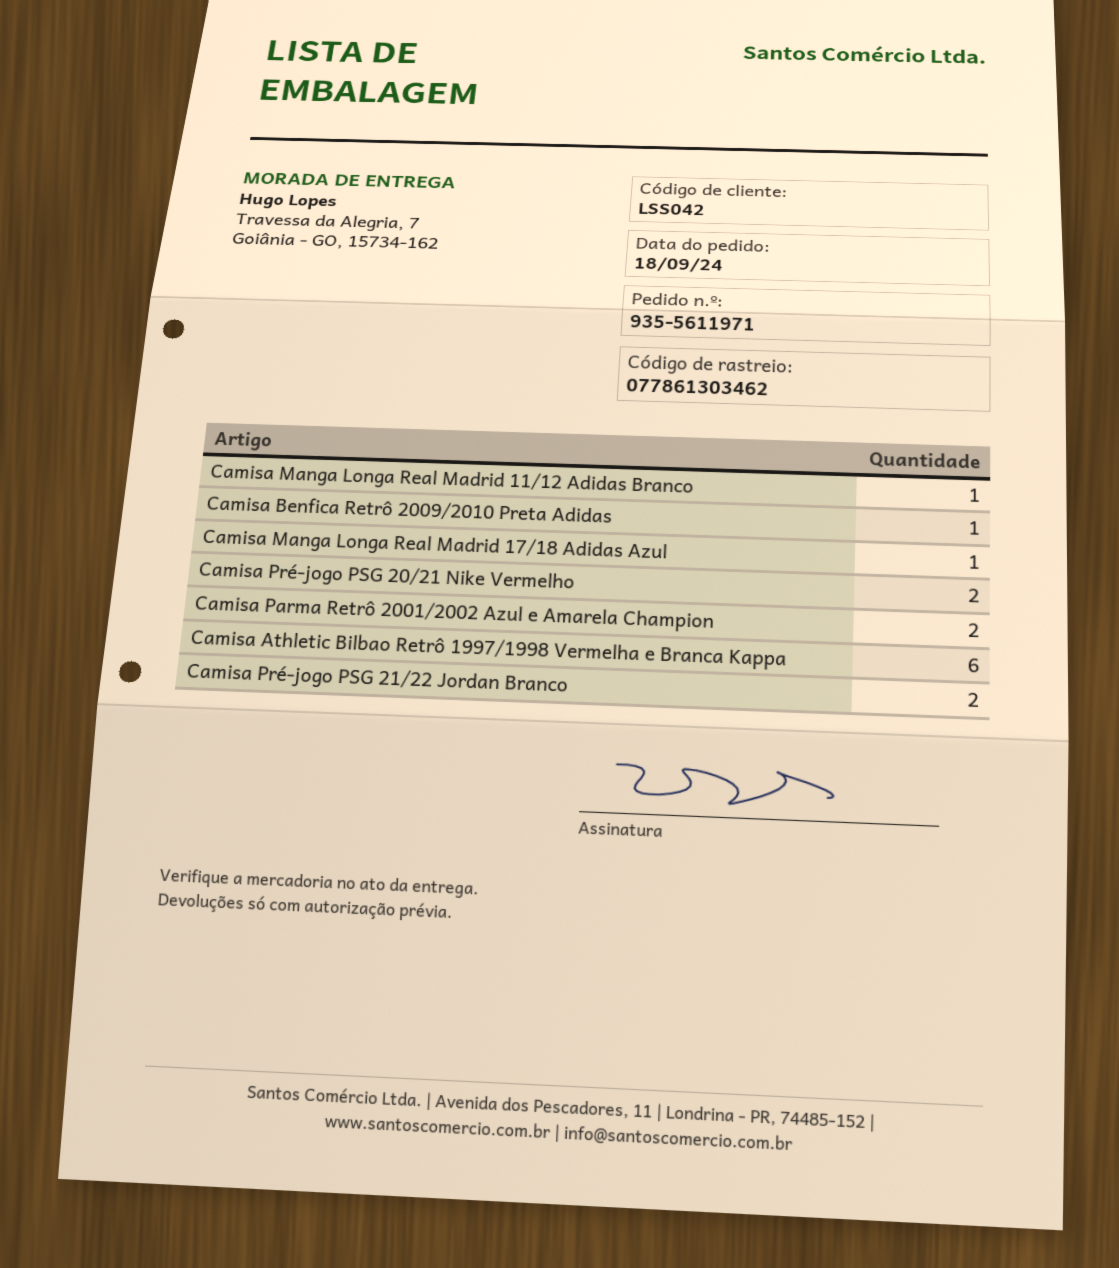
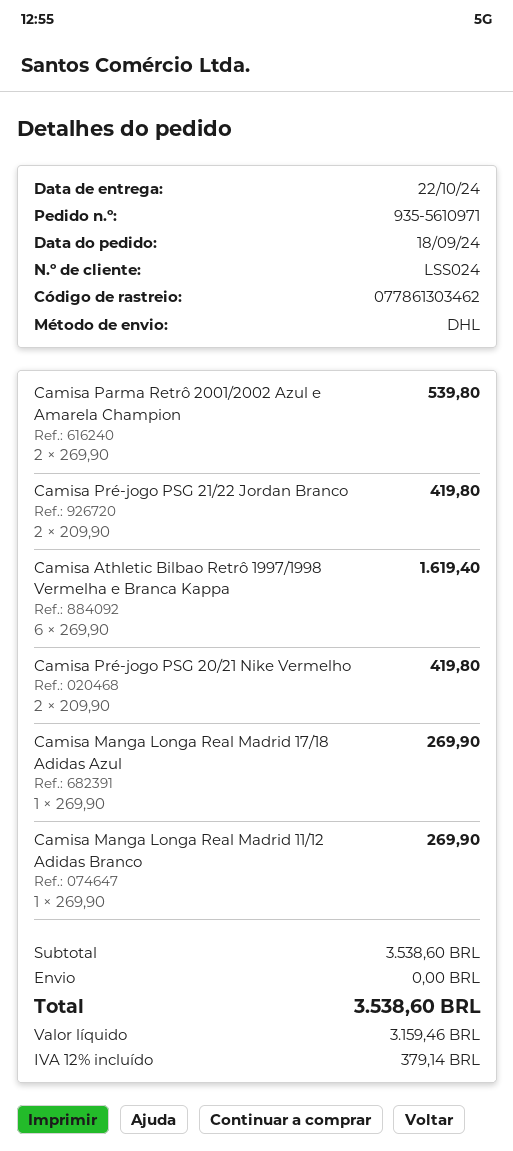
order number: 935-5611971 -> 935-5610971
customer number: LSS042 -> LSS024
Camisa Benfica Retrô 2009/2010 Preta Adidas: 1 -> none

